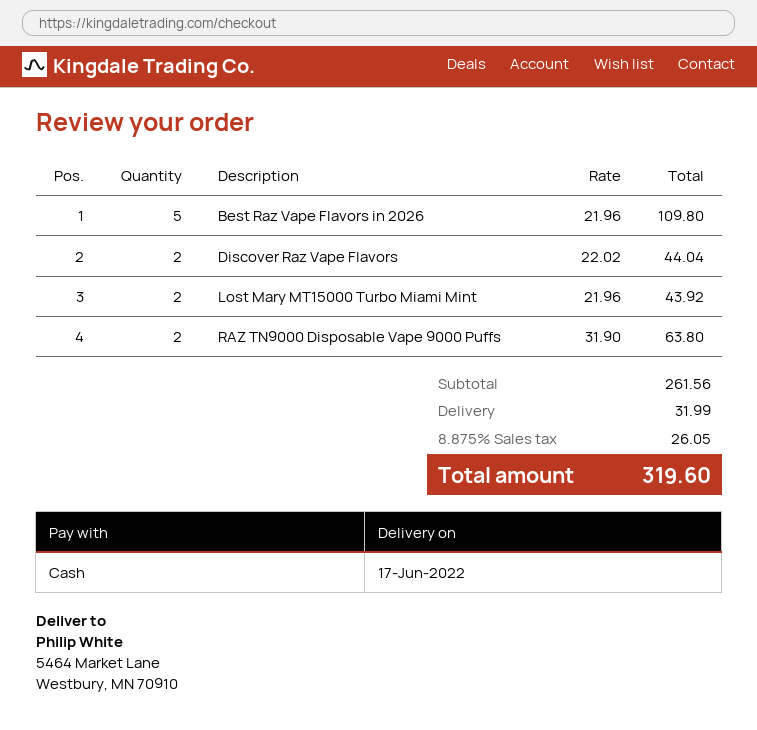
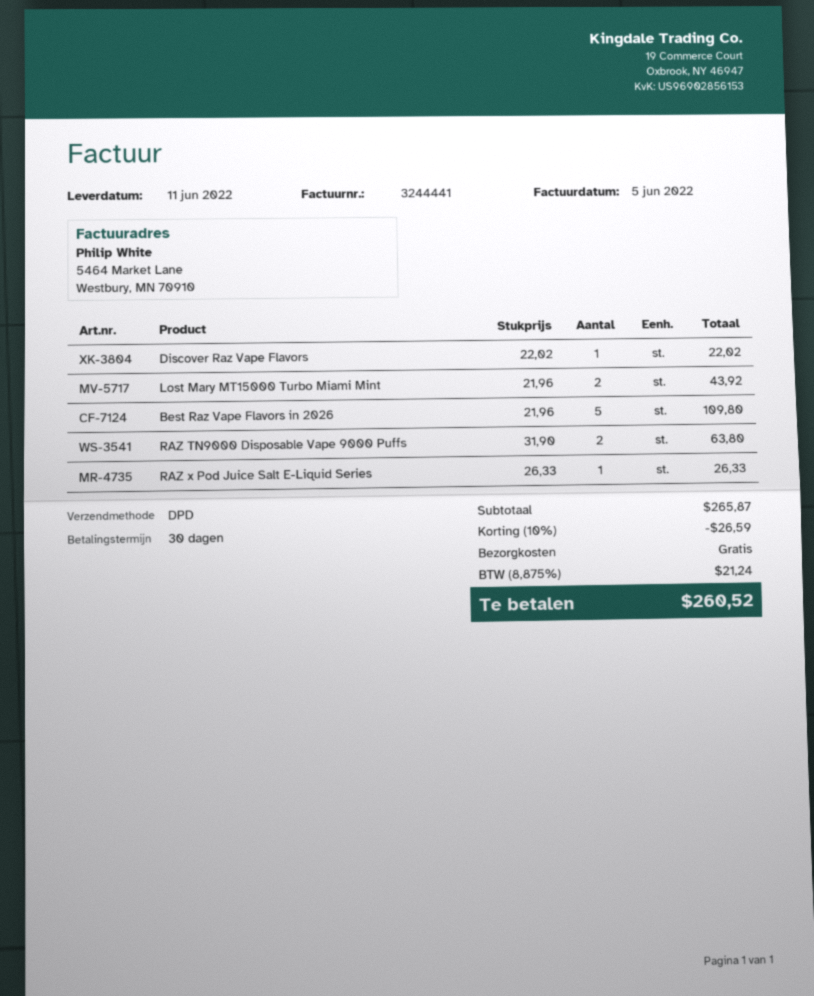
delivery date: 2022-06-17 -> 2022-06-11
Discover Raz Vape Flavors: 2 x 22.02 = 44.04 -> 1 x 22.02 = 22.02
RAZ x Pod Juice Salt E-Liquid Series: none -> 1 x 26.33 = 26.33
subtotal: 261.56 -> 265.87
discount: none -> 10% = 26.59
shipping: 31.99 -> 0.00
tax: 8.875% = 26.05 -> 8.875% = 21.24
total: 319.60 -> 260.52

